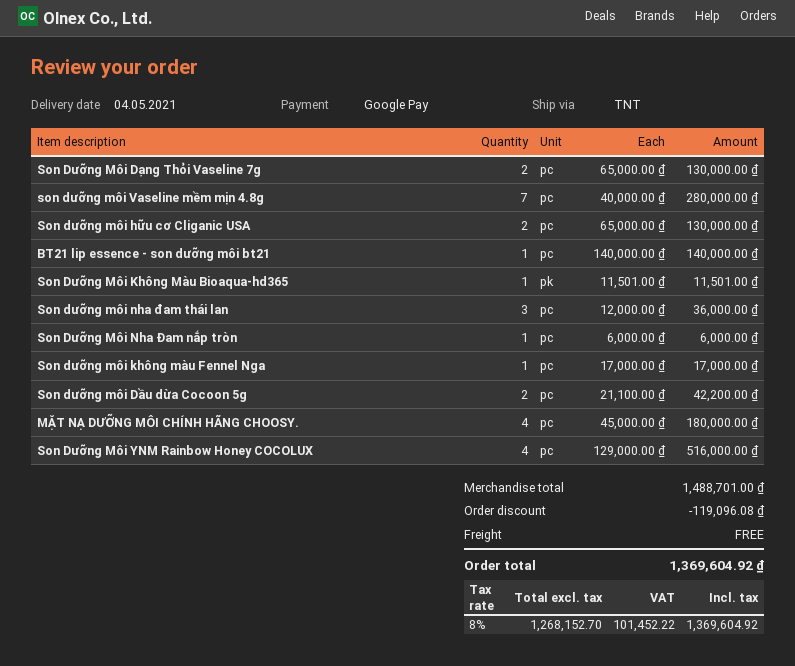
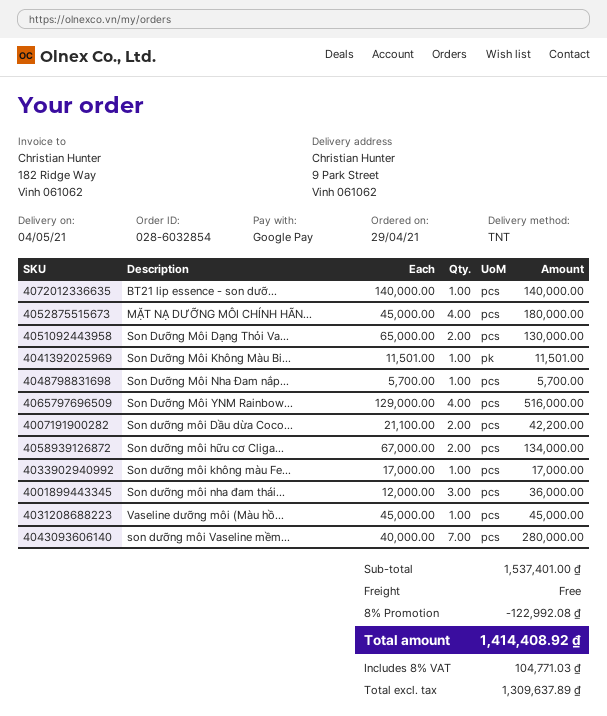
Son dưỡng môi hữu cơ Cliganic USA: 2 x 65000.00 = 130000.00 -> 2 x 67000.00 = 134000.00
Son Dưỡng Môi Nha Đam nắp tròn: 1 x 6000.00 = 6000.00 -> 1 x 5700.00 = 5700.00
Vaseline dưỡng môi (Màu hồ...: none -> 1 x 45000.00 = 45000.00
subtotal: 1488701.00 -> 1537401.00
discount: 119096.08 -> 122992.08
net: 1268152.70 -> 1309637.89
tax: 8% = 101452.22 -> 8% = 104771.03
total: 1369604.92 -> 1414408.92

